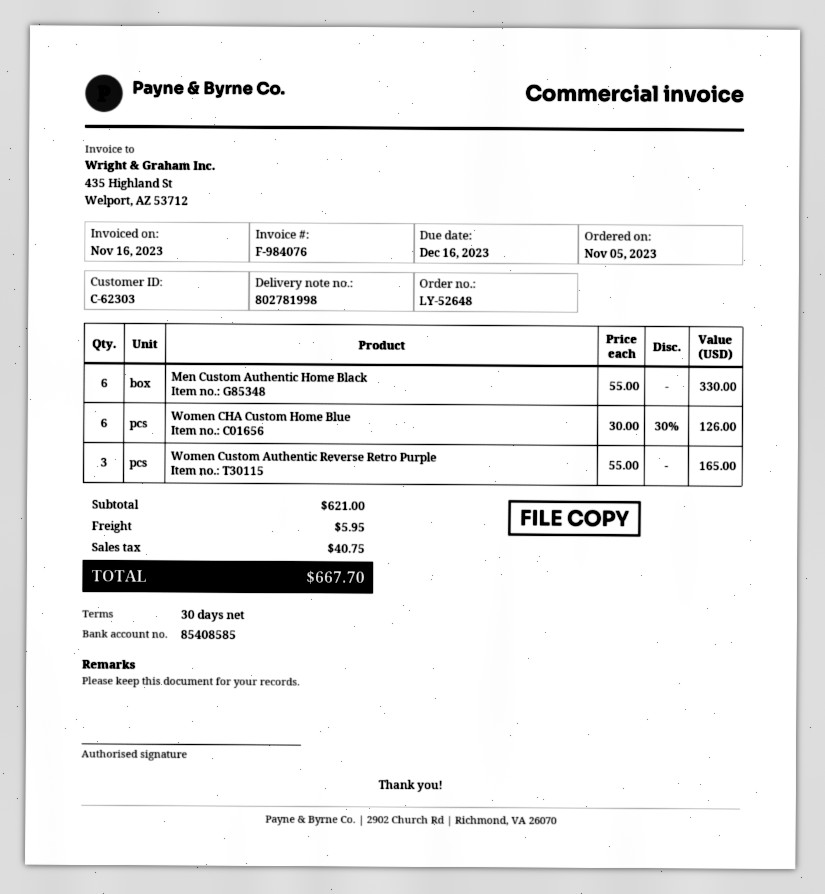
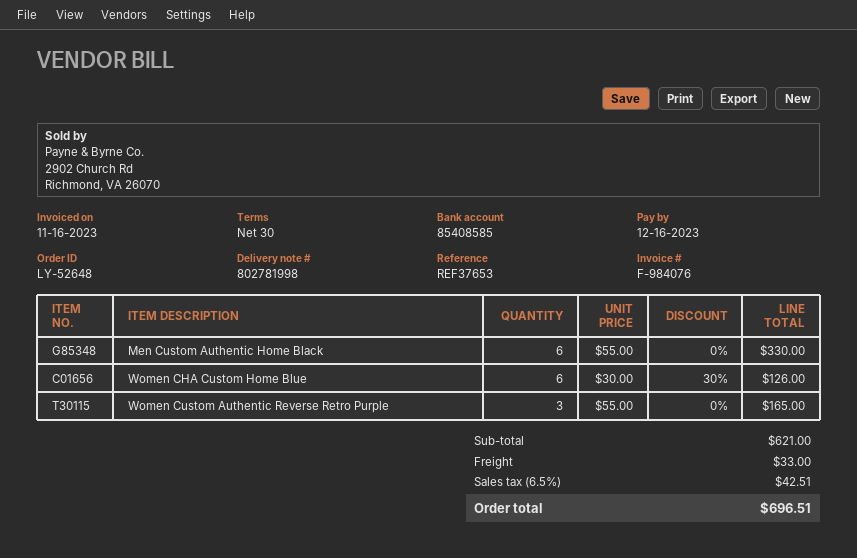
shipping: 5.95 -> 33.00
tax: 40.75 -> 42.51
total: 667.70 -> 696.51

